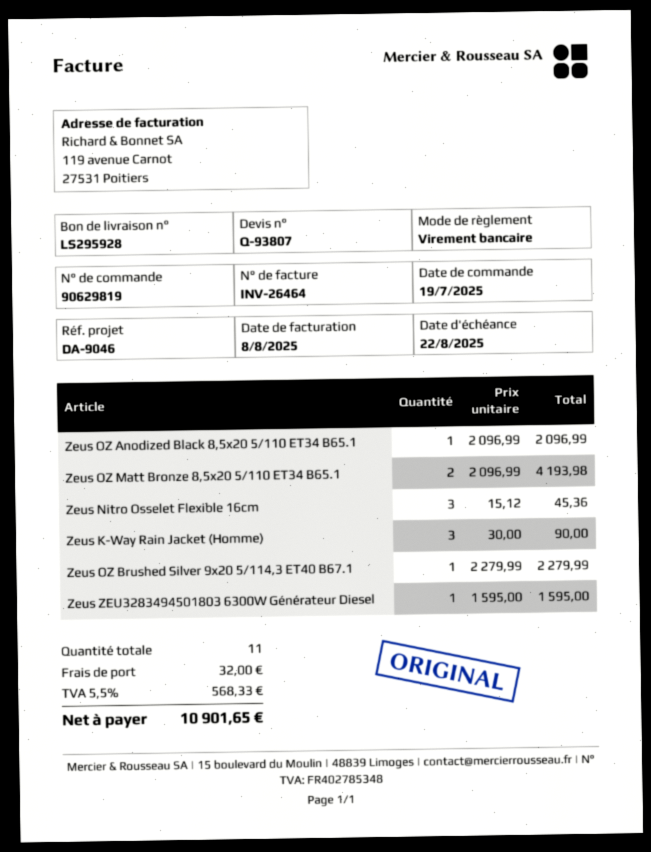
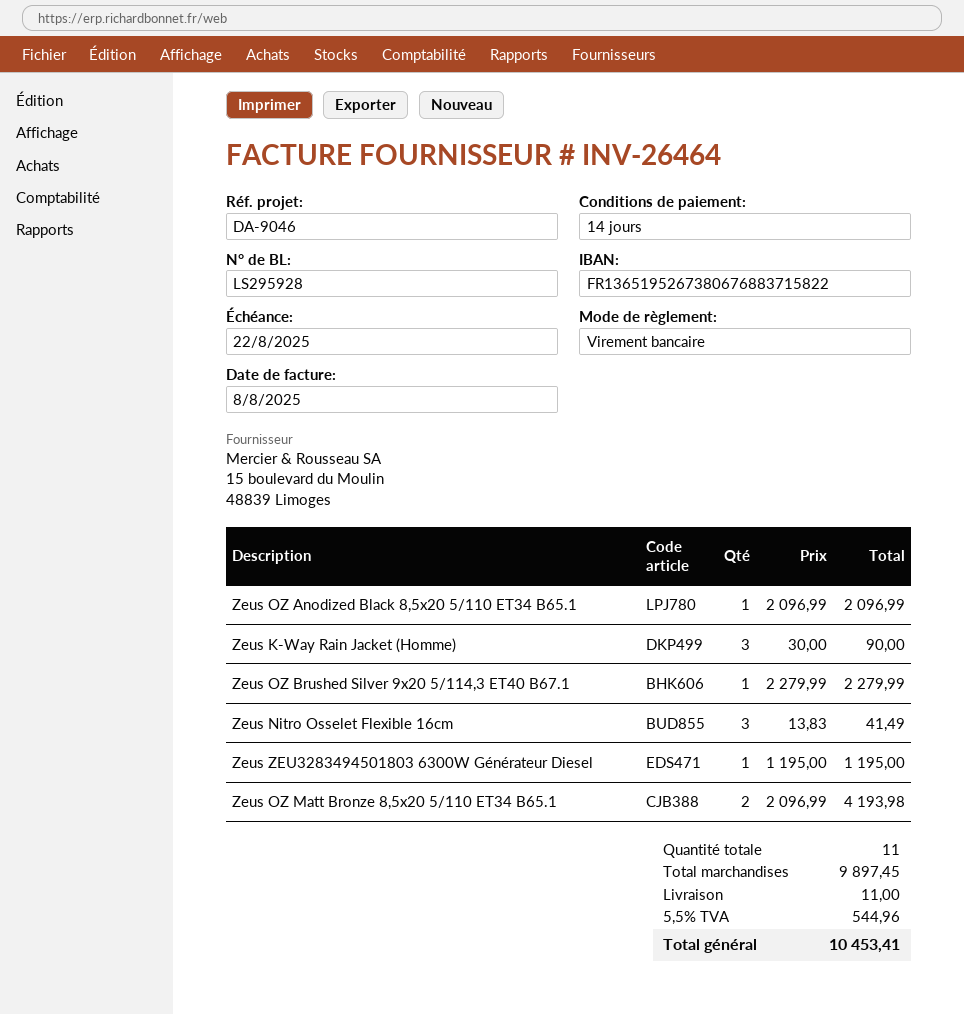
Zeus Nitro Osselet Flexible 16cm: 3 x 15.12 = 45.36 -> 3 x 13.83 = 41.49
Zeus ZEU3283494501803 6300W Générateur Diesel: 1 x 1595.00 = 1595.00 -> 1 x 1195.00 = 1195.00
shipping: 32.00 -> 11.00
tax: 5.5% = 568.33 -> 5.5% = 544.96
total: 10901.65 -> 10453.41

